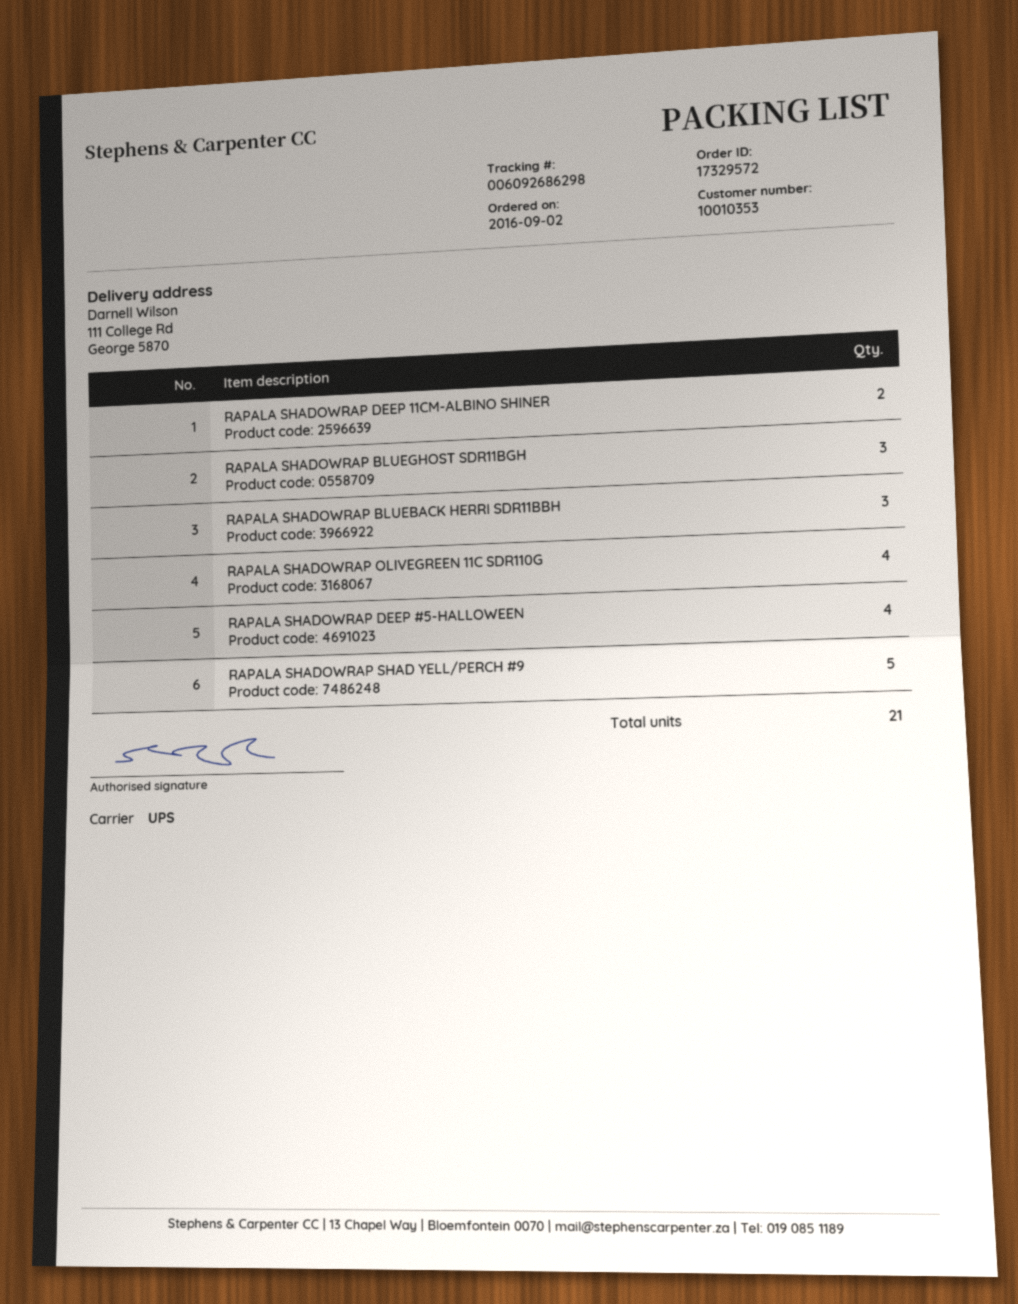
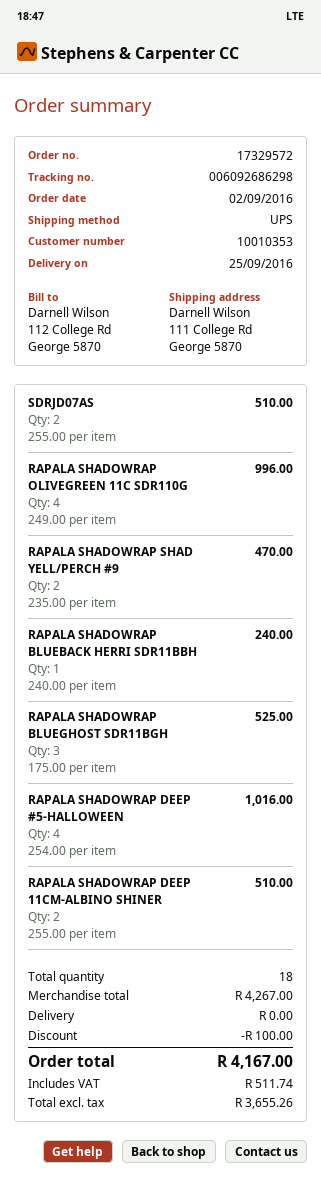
RAPALA SHADOWRAP BLUEBACK HERRI SDR11BBH: 3 -> 1
RAPALA SHADOWRAP SHAD YELL/PERCH #9: 5 -> 2
SDRJD07AS: none -> 2
total quantity: 21 -> 18

